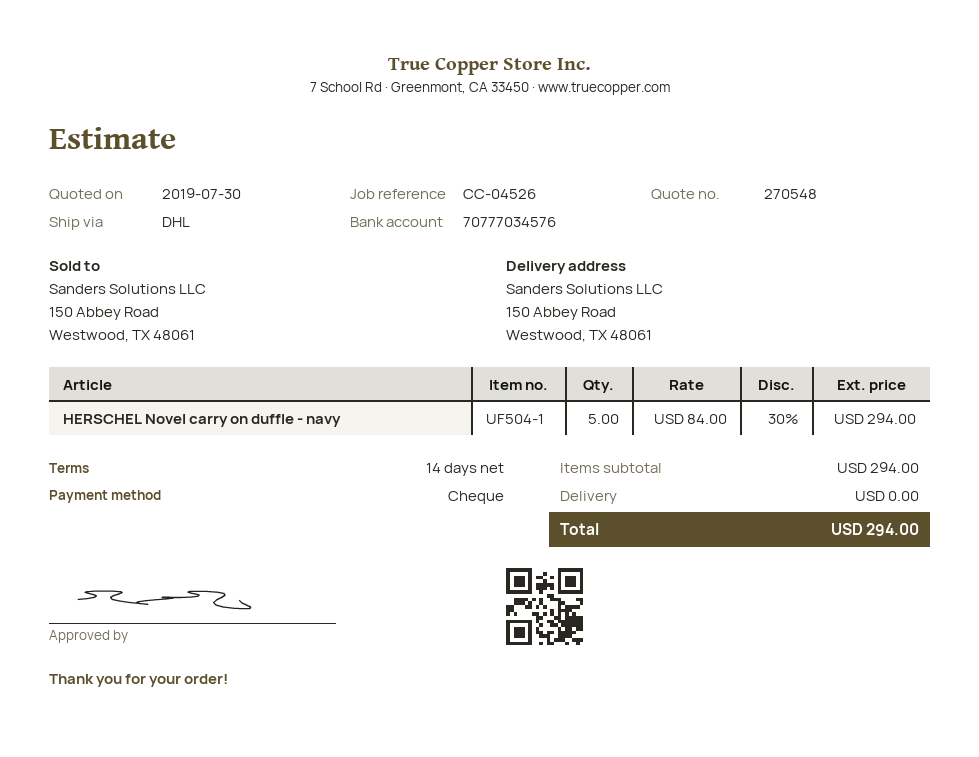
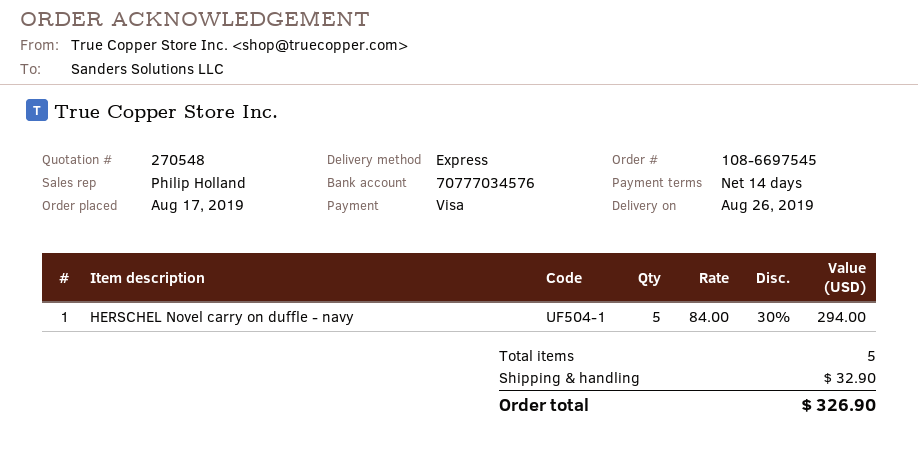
payment method: cheque -> Visa
shipping method: DHL -> express
shipping: 0.00 -> 32.90
total: 294.00 -> 326.90

